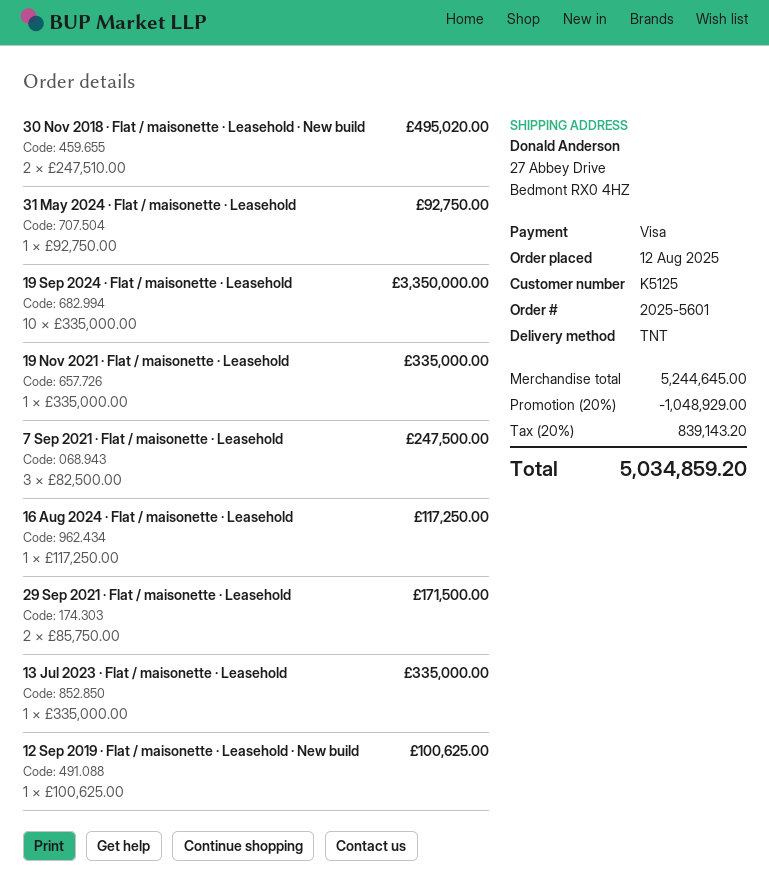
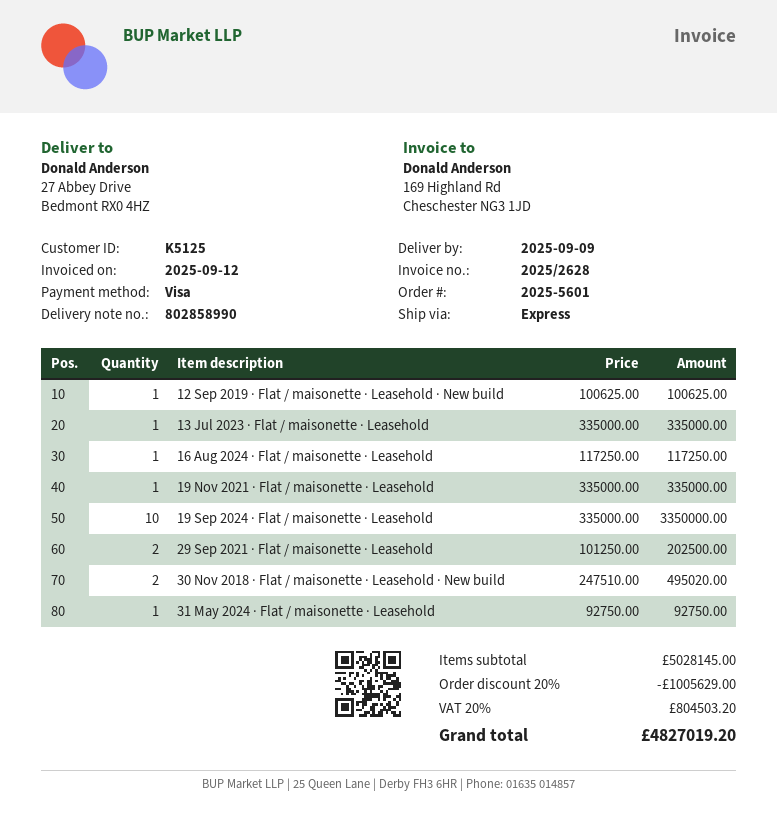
shipping method: TNT -> express
7 Sep 2021 · Flat / maisonette · Leasehold: 3 x 82500.00 = 247500.00 -> none
29 Sep 2021 · Flat / maisonette · Leasehold: 2 x 85750.00 = 171500.00 -> 2 x 101250.00 = 202500.00
subtotal: 5244645.00 -> 5028145.00
discount: 20% = 1048929.00 -> 20% = 1005629.00
tax: 20% = 839143.20 -> 20% = 804503.20
total: 5034859.20 -> 4827019.20

